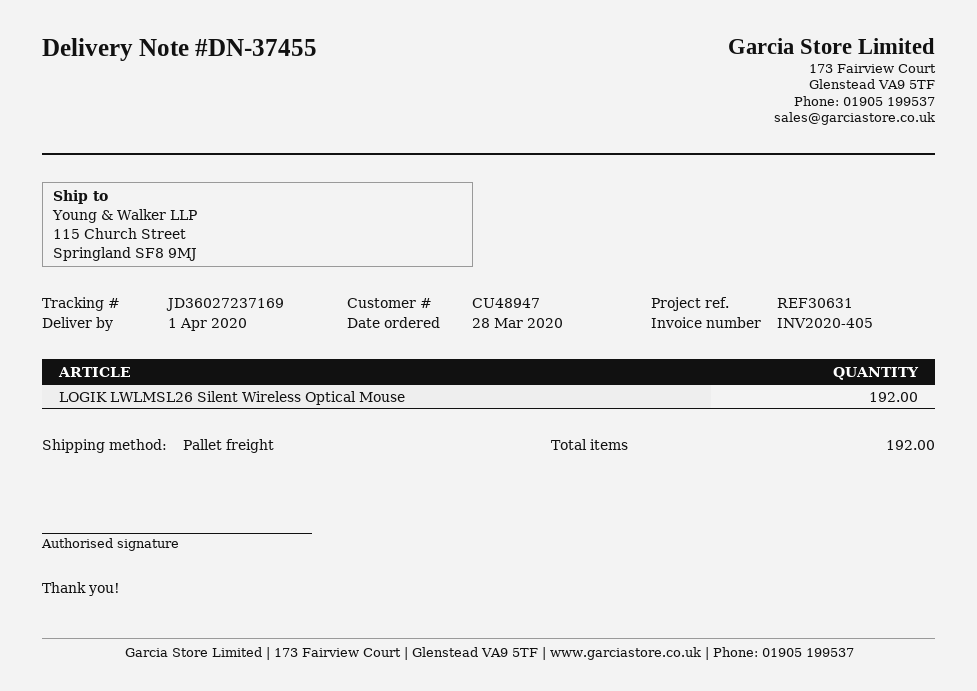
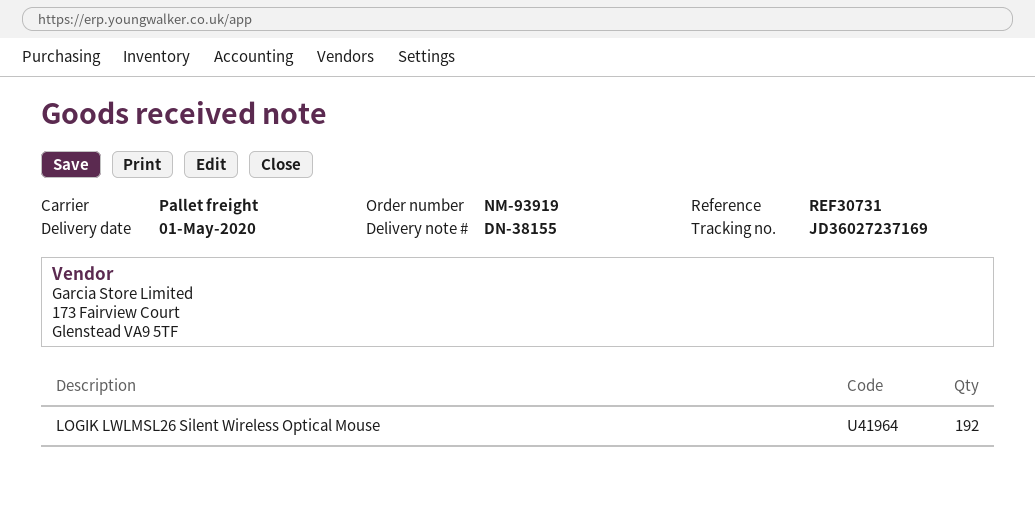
delivery note number: DN-37455 -> DN-38155
delivery date: 2020-04-01 -> 2020-05-01
reference: REF30631 -> REF30731

